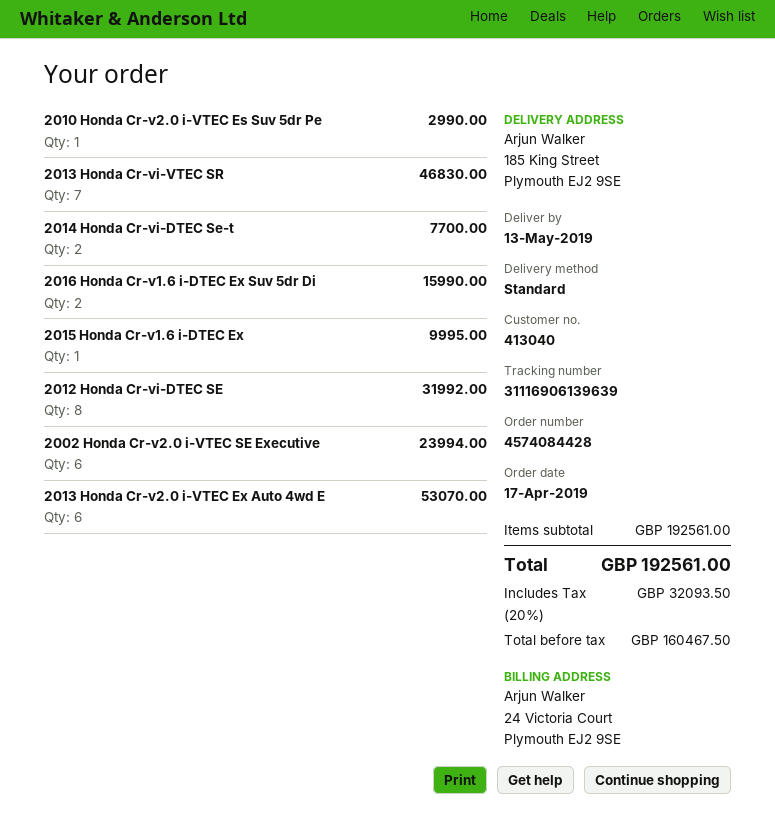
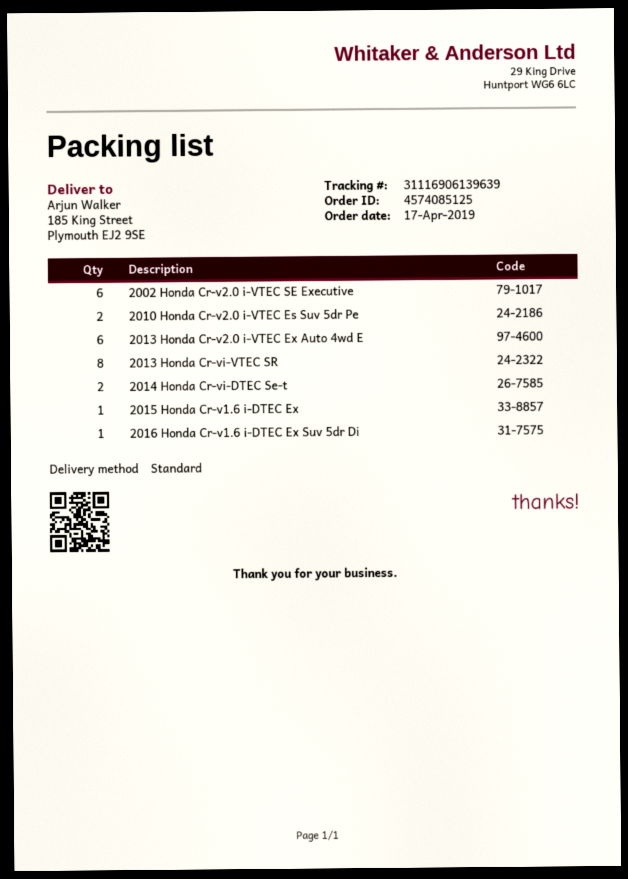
order number: 4574084428 -> 4574085125
2010 Honda Cr-v2.0 i-VTEC Es Suv 5dr Pe: 1 -> 2
2013 Honda Cr-vi-VTEC SR: 7 -> 8
2016 Honda Cr-v1.6 i-DTEC Ex Suv 5dr Di: 2 -> 1
2012 Honda Cr-vi-DTEC SE: 8 -> none

